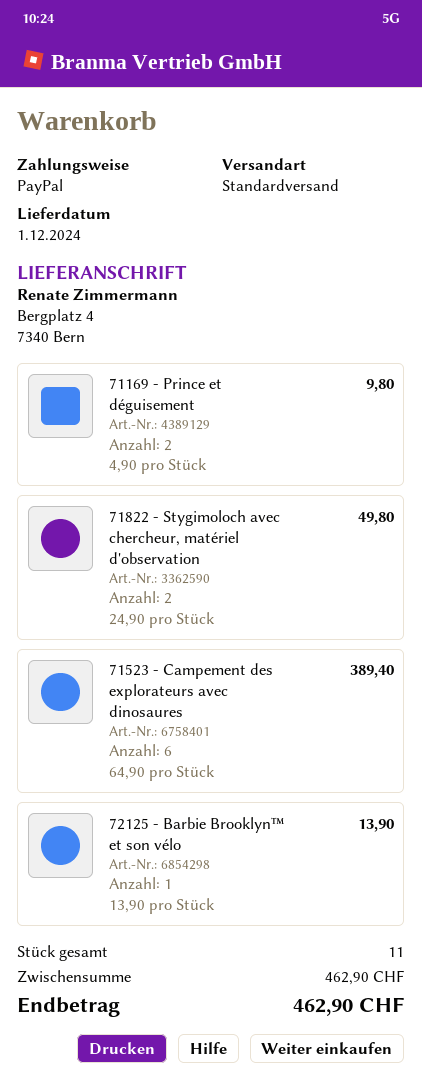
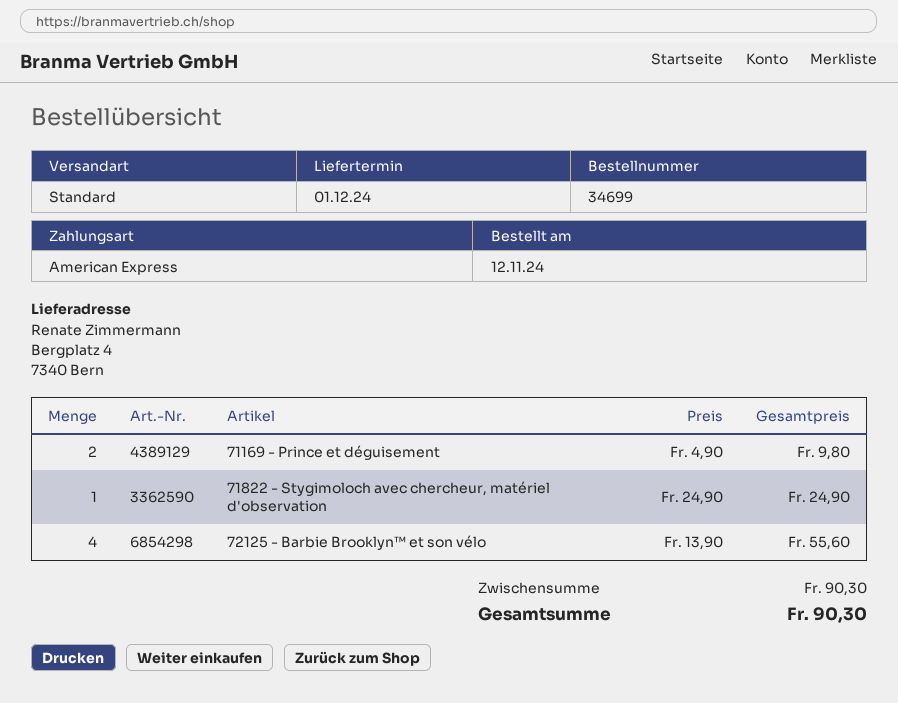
payment method: PayPal -> American Express
71822 - Stygimoloch avec chercheur, matériel d'observation: 2 x 24.90 = 49.80 -> 1 x 24.90 = 24.90
71523 - Campement des explorateurs avec dinosaures: 6 x 64.90 = 389.40 -> none
72125 - Barbie Brooklyn™ et son vélo: 1 x 13.90 = 13.90 -> 4 x 13.90 = 55.60
subtotal: 462.90 -> 90.30
total: 462.90 -> 90.30

